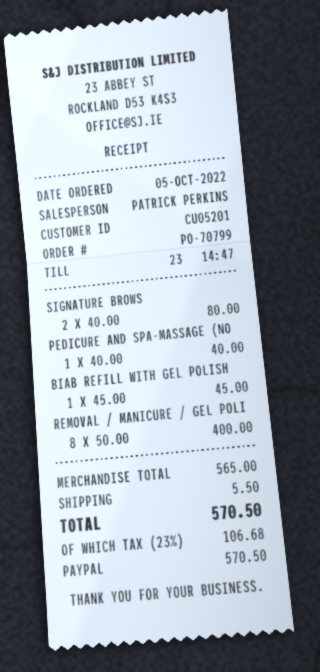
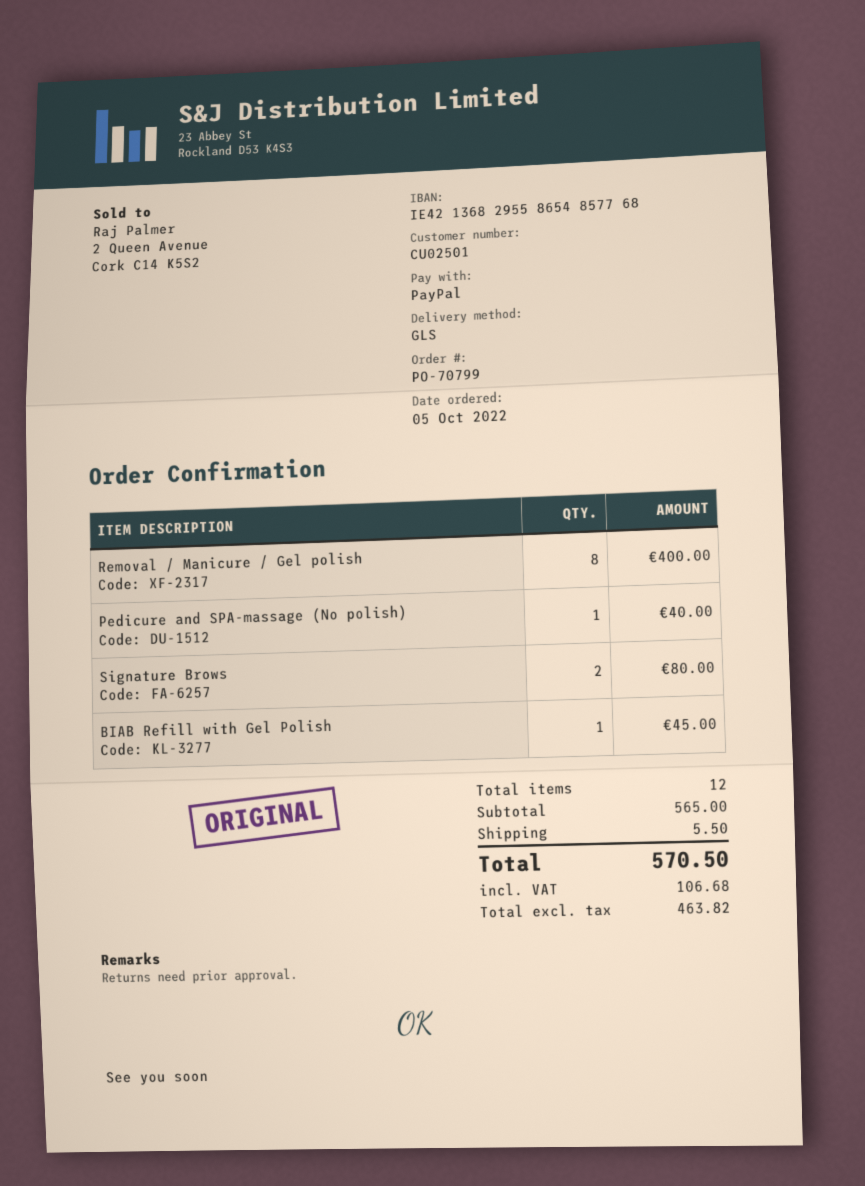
customer number: CU05201 -> CU02501

